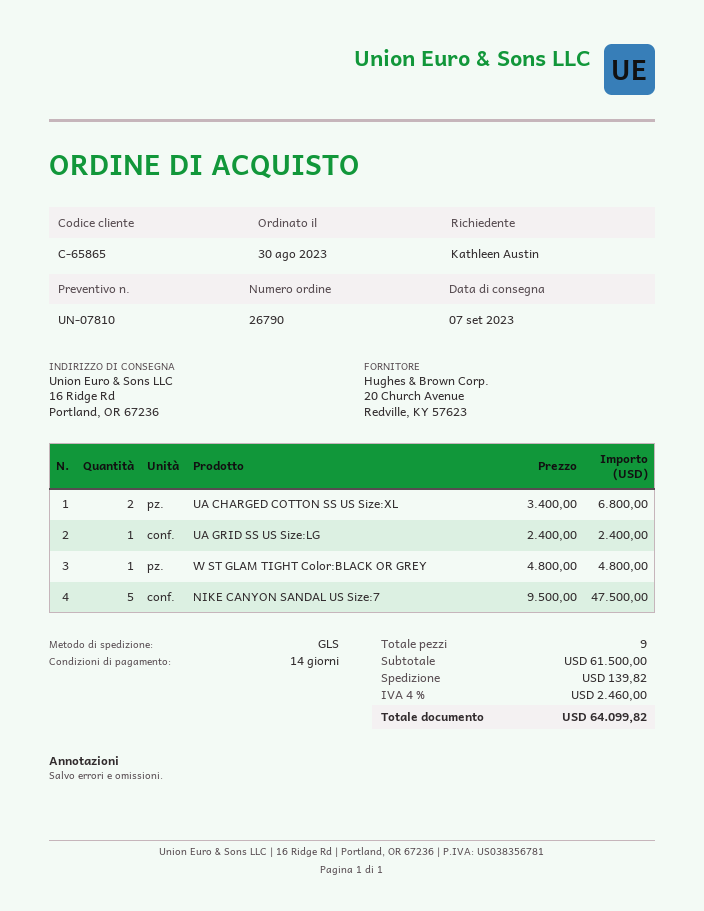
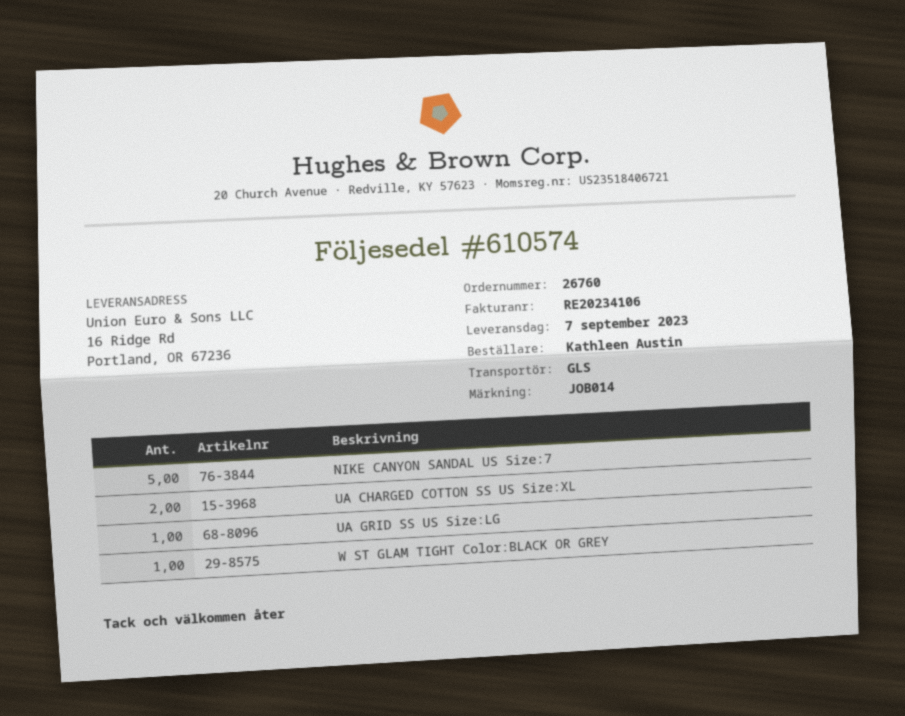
order number: 26790 -> 26760

